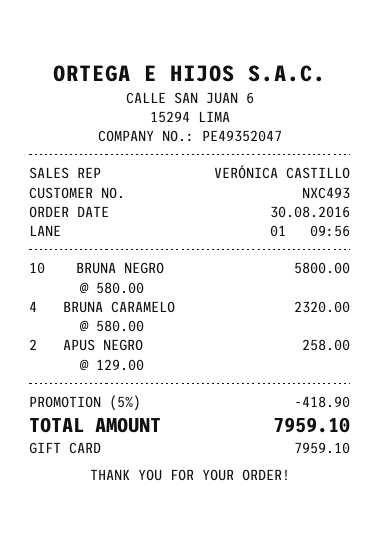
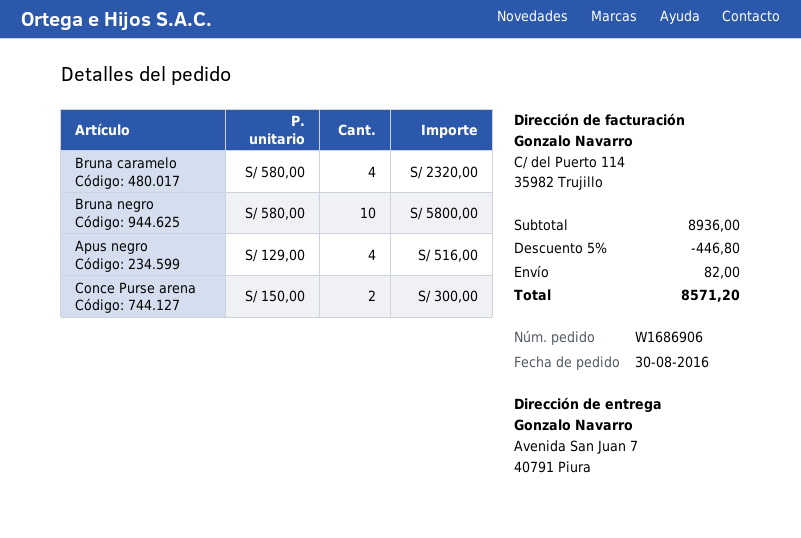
APUS NEGRO: 2 x 129.00 = 258.00 -> 4 x 129.00 = 516.00
Conce Purse arena: none -> 2 x 150.00 = 300.00
discount: 5% = 418.90 -> 5% = 446.80
shipping: none -> 82.00
total: 7959.10 -> 8571.20

